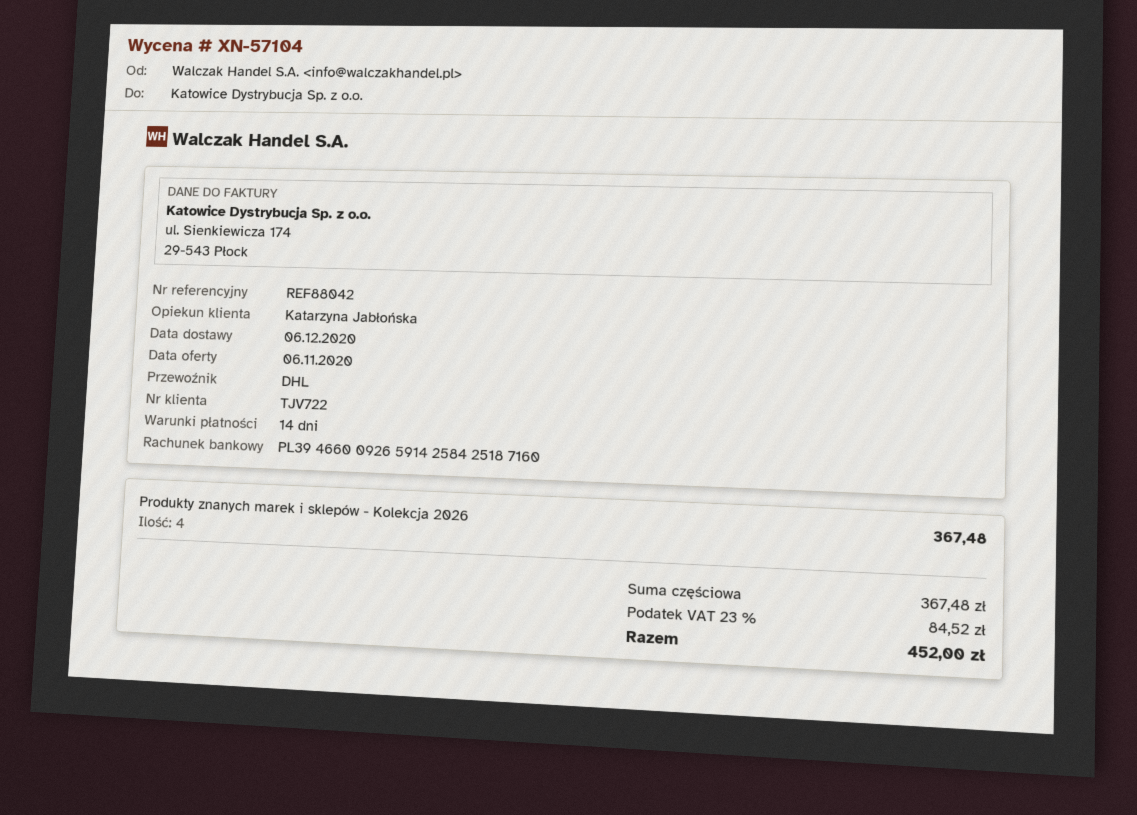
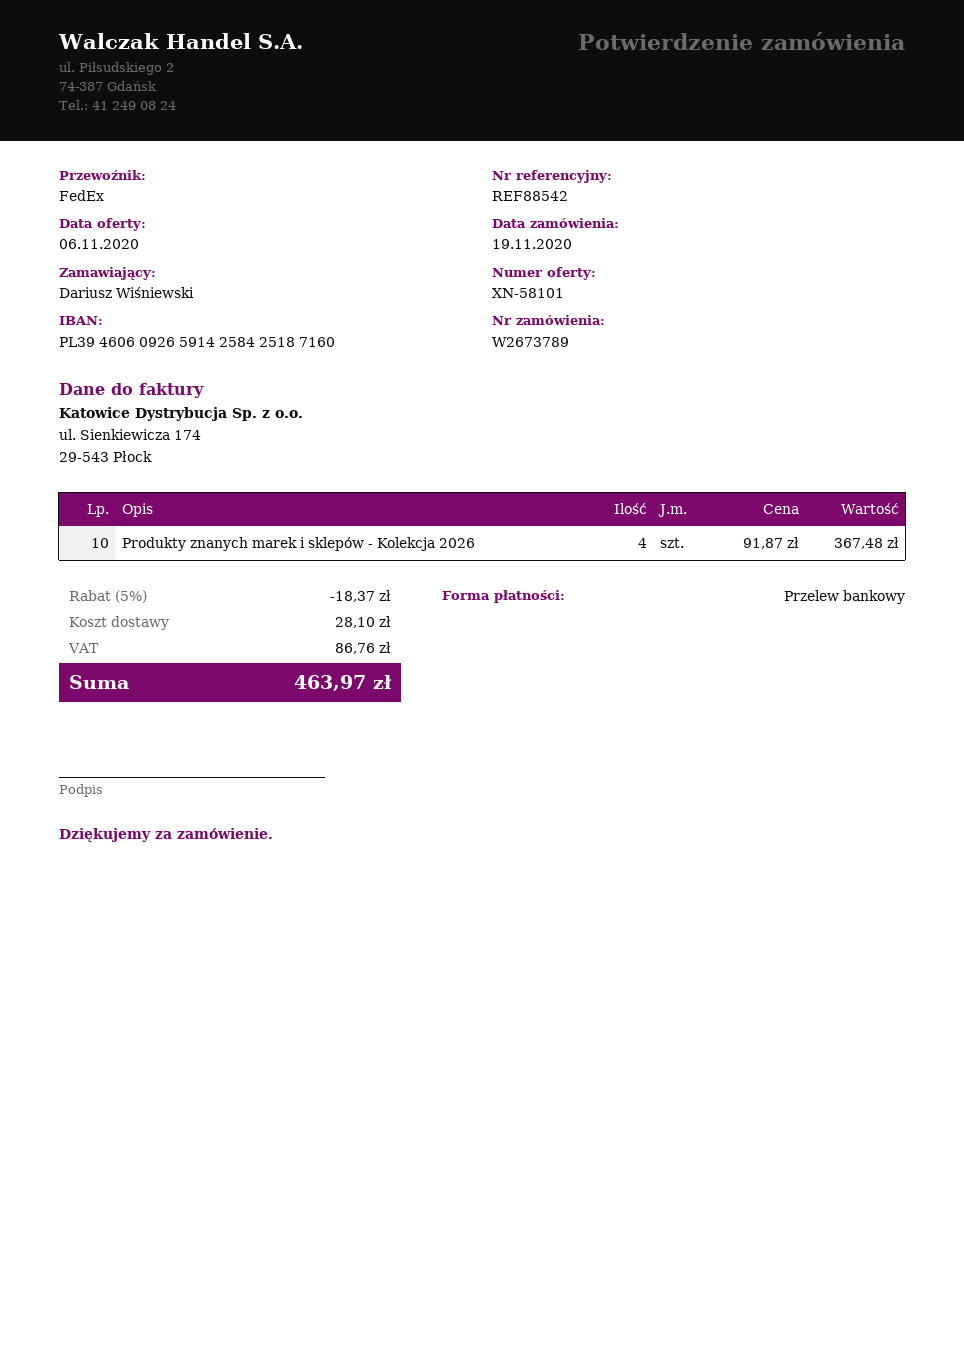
quote number: XN-57104 -> XN-58101
reference: REF88042 -> REF88542
bank account: PL39466009265914258425187160 -> PL39460609265914258425187160
shipping method: DHL -> FedEx
discount: none -> 5% = 18.37
shipping: none -> 28.10
tax: 84.52 -> 86.76
total: 452.00 -> 463.97

